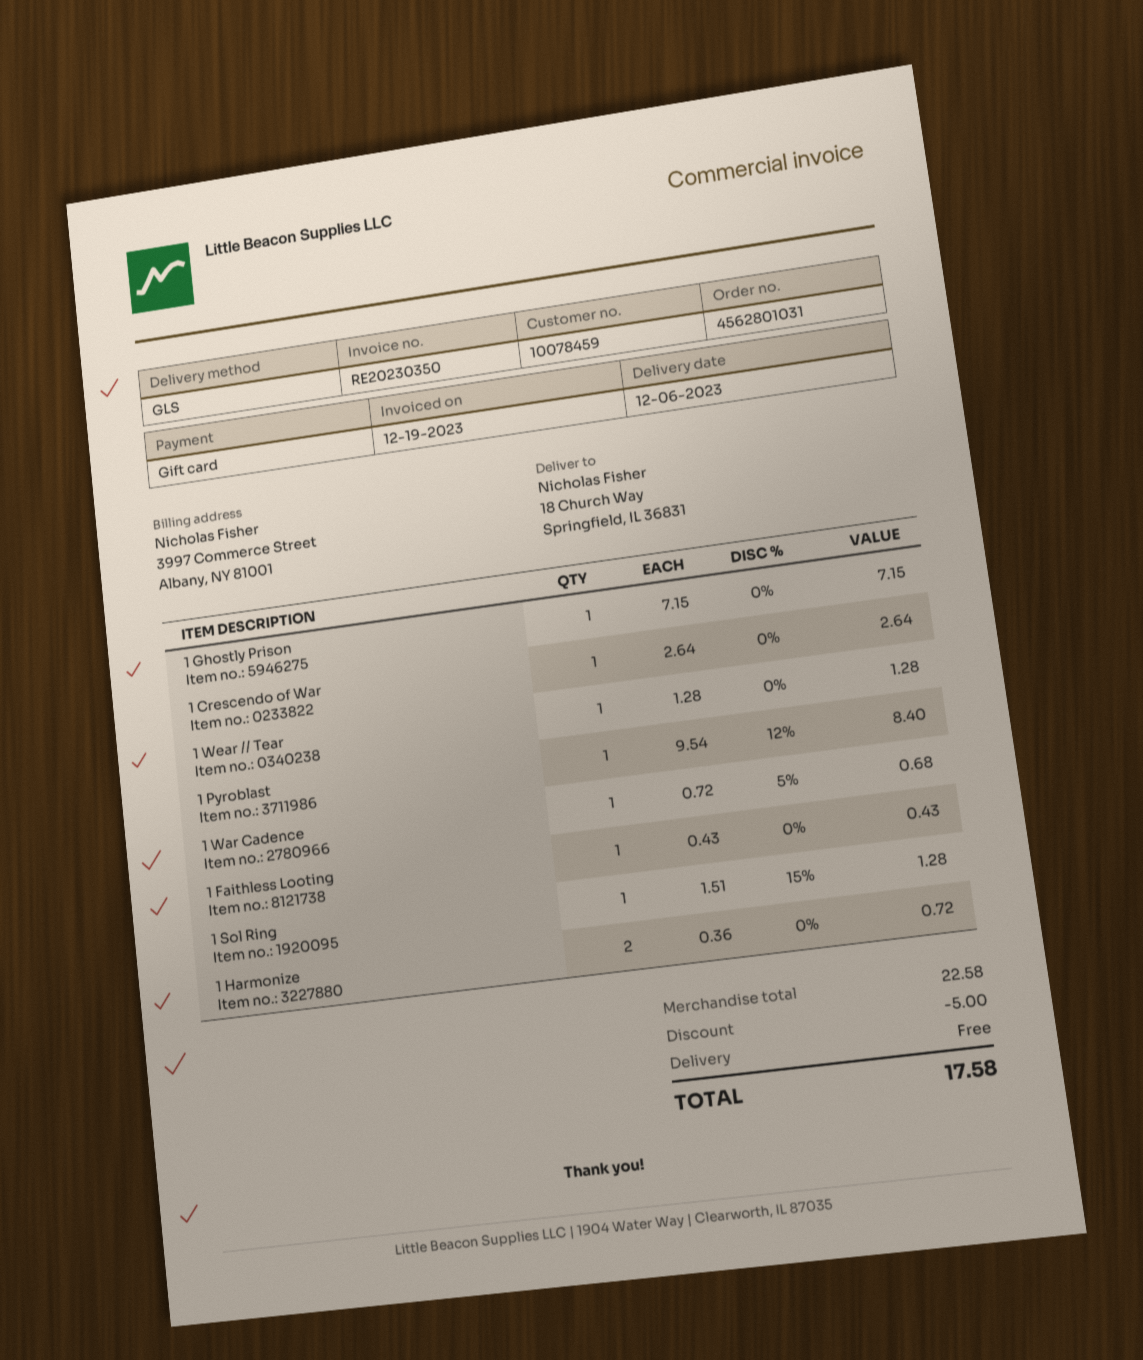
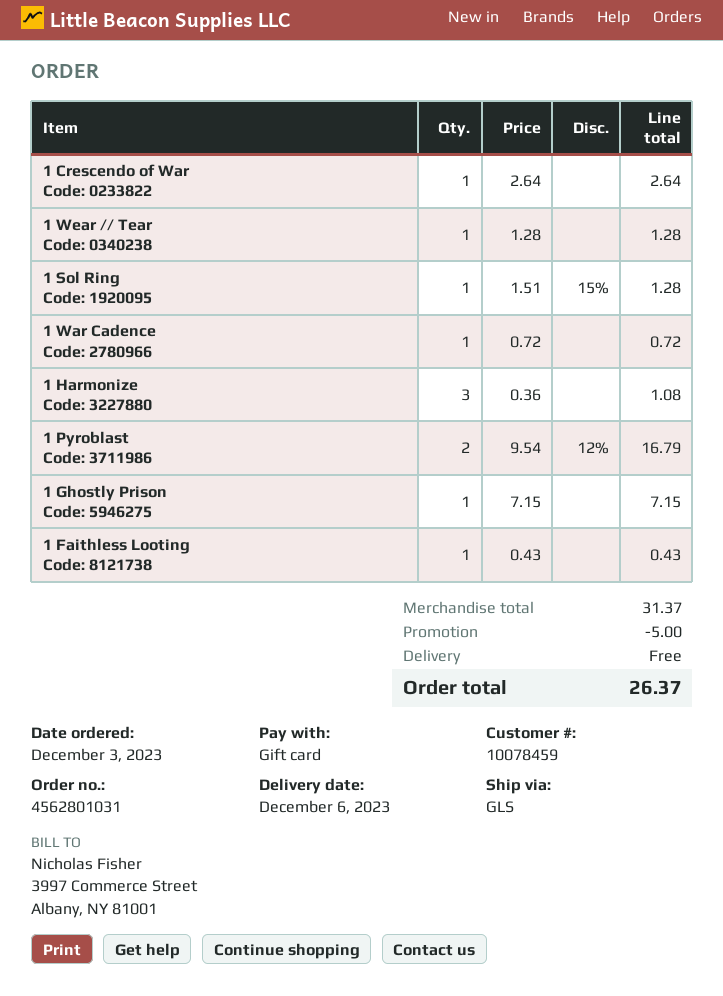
1 Pyroblast: 1 x 9.54 - 12% = 8.40 -> 2 x 9.54 - 12% = 16.79
1 War Cadence: 1 x 0.72 - 5% = 0.68 -> 1 x 0.72 = 0.72
1 Harmonize: 2 x 0.36 = 0.72 -> 3 x 0.36 = 1.08
subtotal: 22.58 -> 31.37
total: 17.58 -> 26.37

